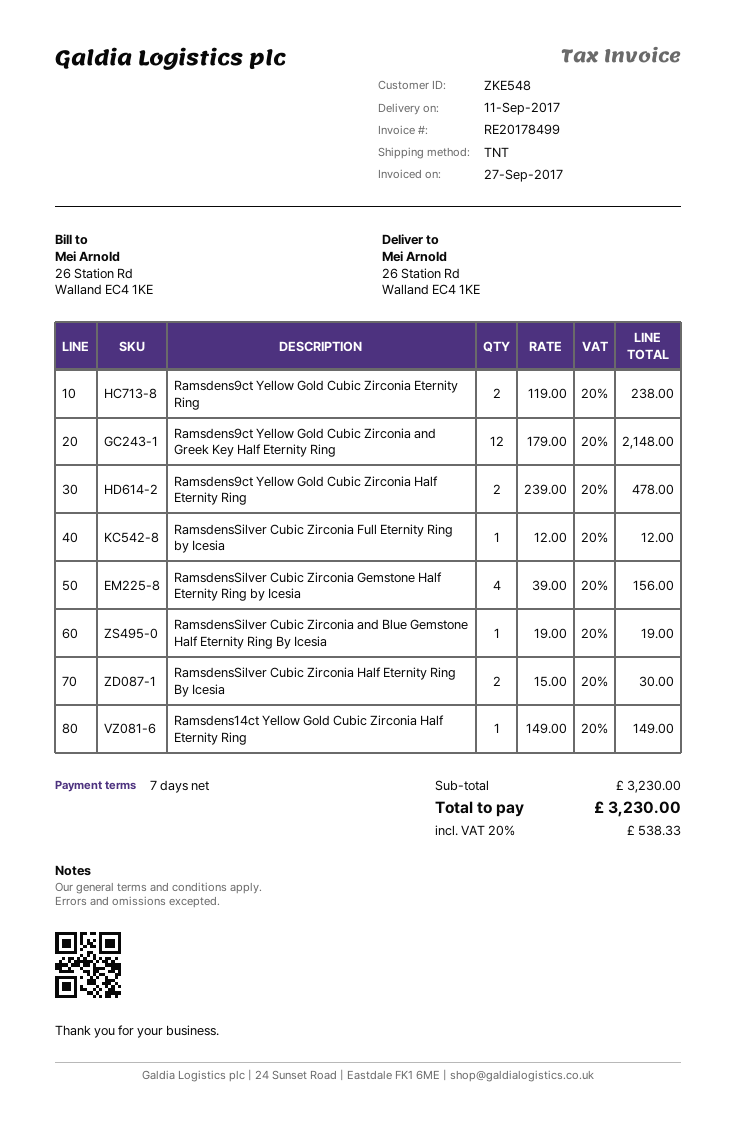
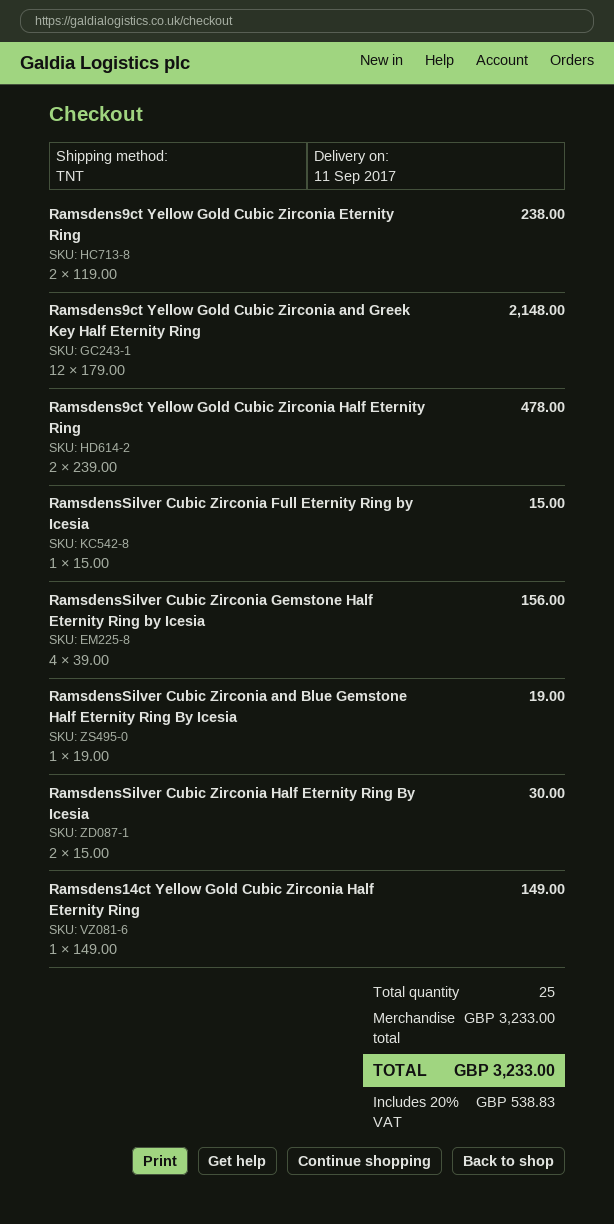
RamsdensSilver Cubic Zirconia Full Eternity Ring by Icesia: 1 x 12.00 = 12.00 -> 1 x 15.00 = 15.00
subtotal: 3230.00 -> 3233.00
tax: 20% = 538.33 -> 20% = 538.83
total: 3230.00 -> 3233.00

